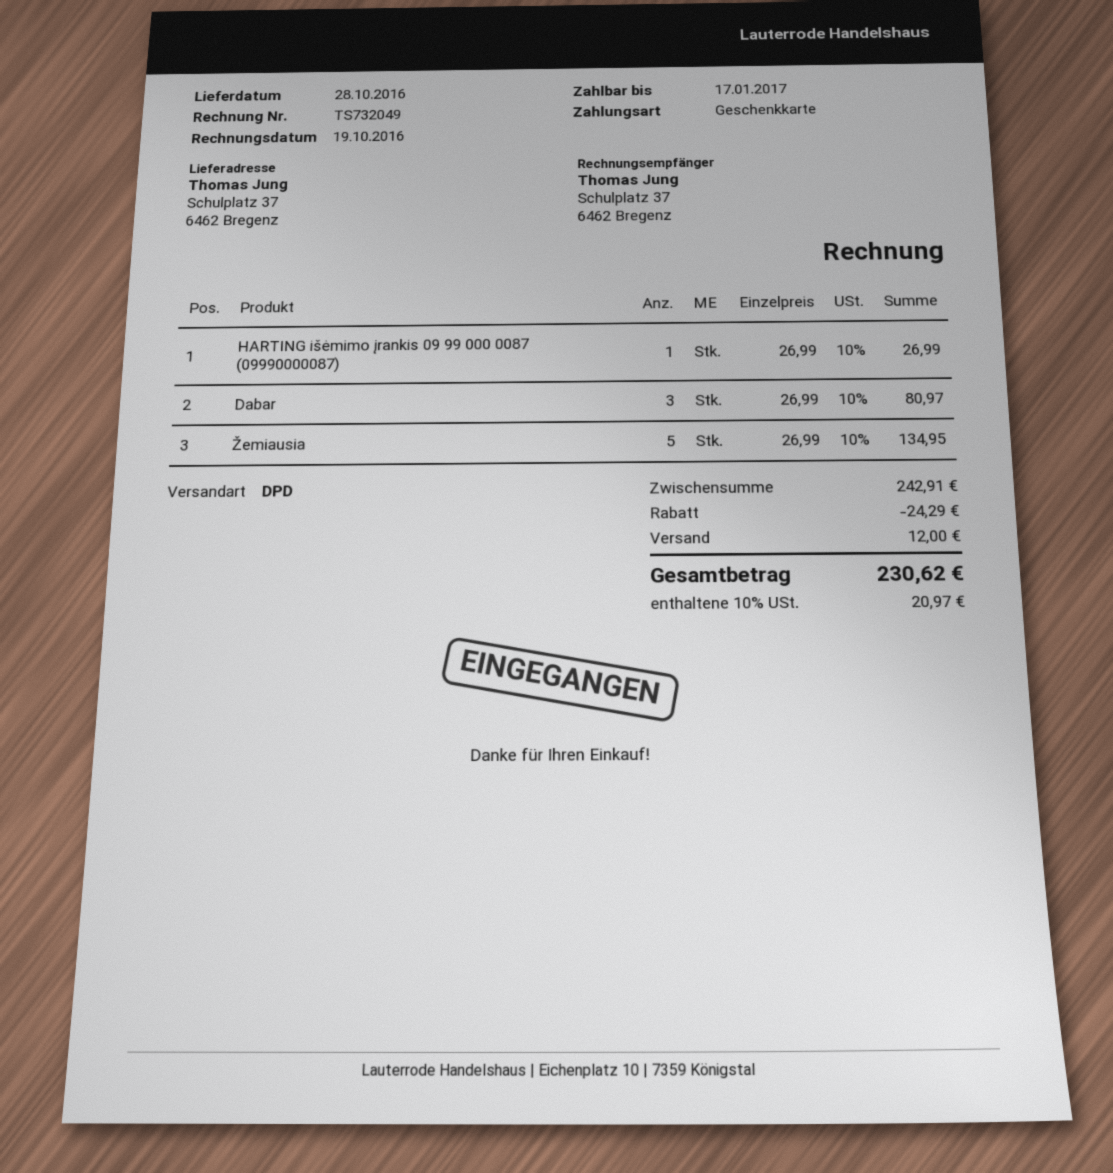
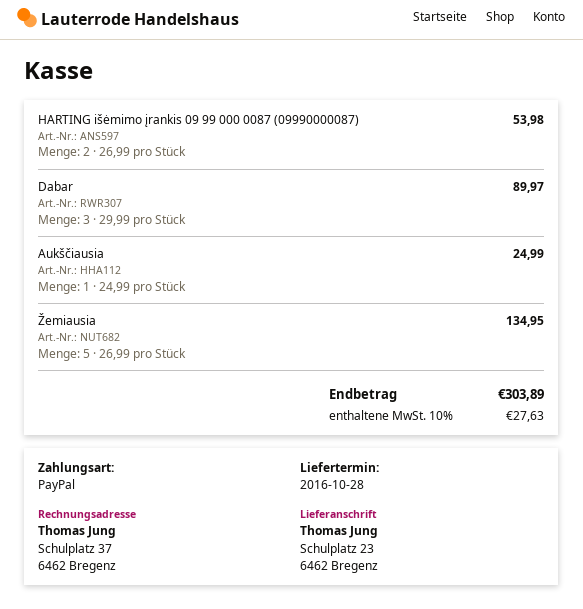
payment method: gift card -> PayPal
ship to: Schulplatz 37, 6462 Bregenz -> Schulplatz 23, 6462 Bregenz
HARTING išėmimo įrankis 09 99 000 0087 (09990000087): 1 x 26.99 = 26.99 -> 2 x 26.99 = 53.98
Dabar: 3 x 26.99 = 80.97 -> 3 x 29.99 = 89.97
Aukščiausia: none -> 1 x 24.99 = 24.99
discount: 24.29 -> none
shipping: 12.00 -> none
tax: 10% = 20.97 -> 10% = 27.63
total: 230.62 -> 303.89

